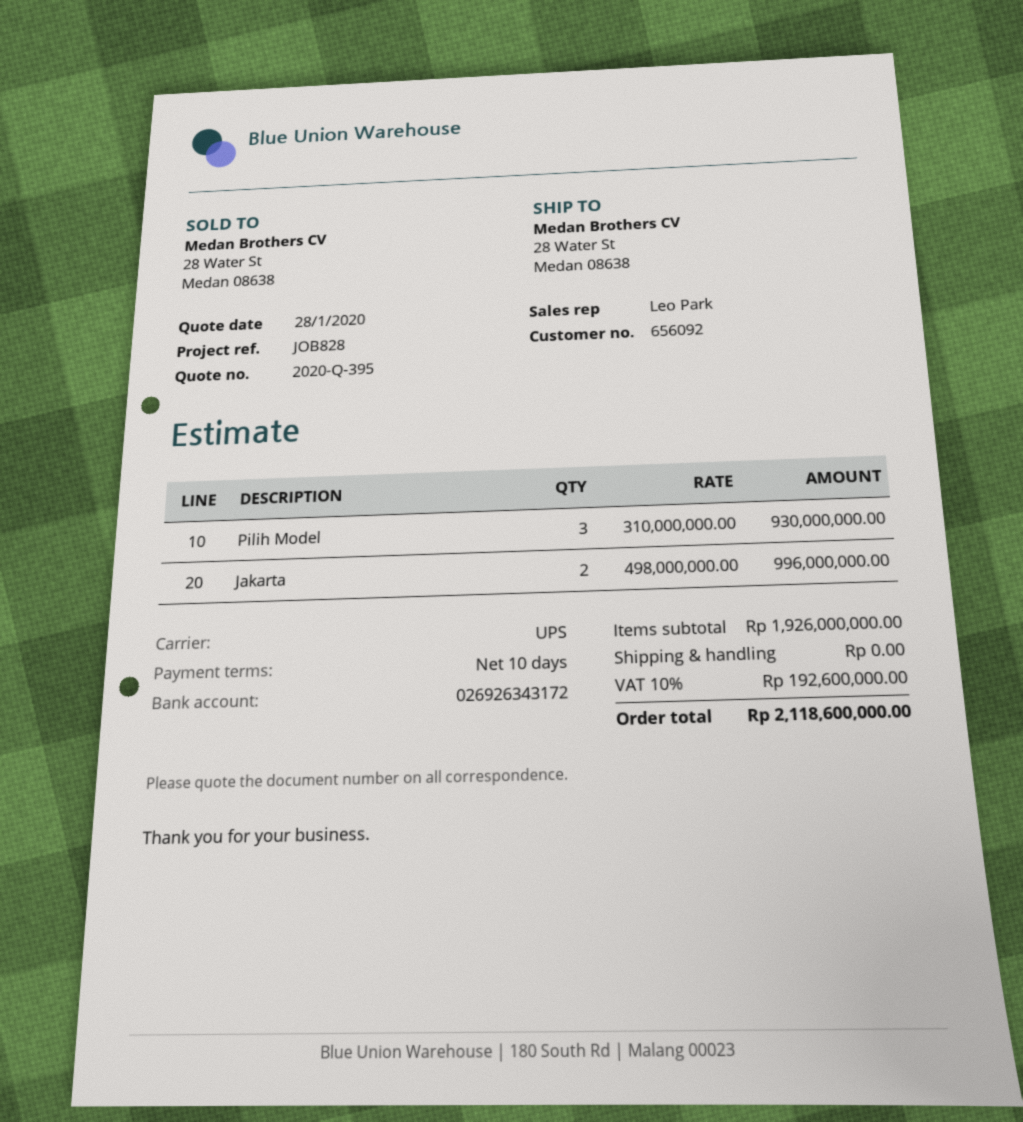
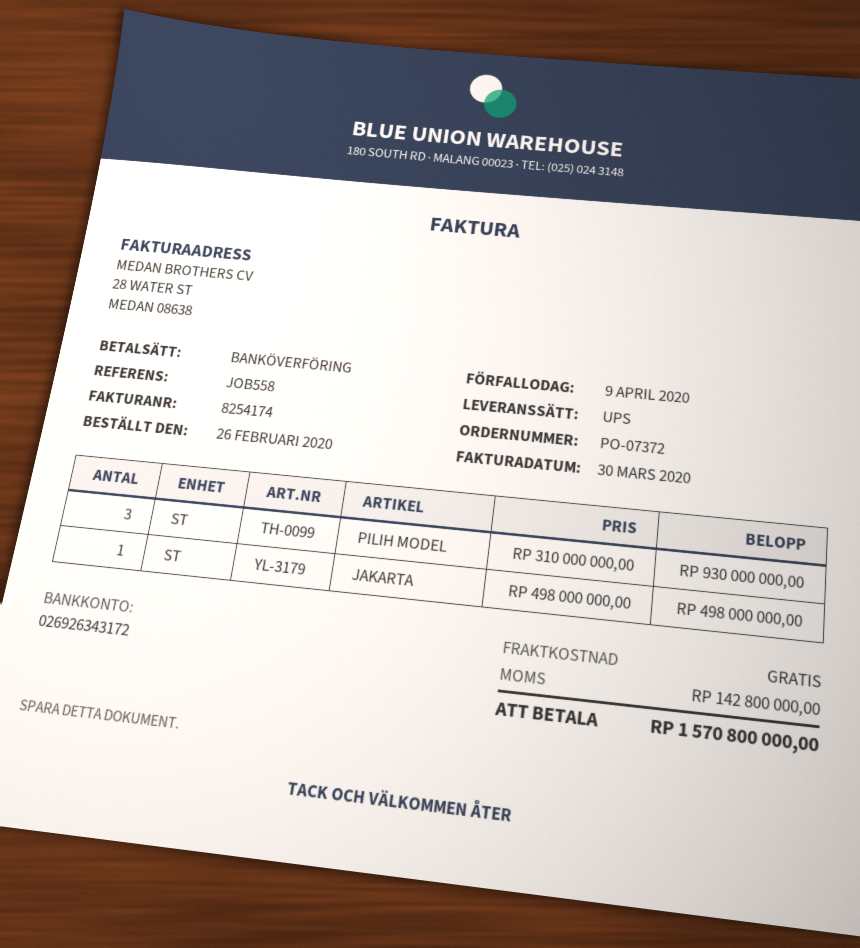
reference: JOB828 -> JOB558
Jakarta: 2 x 498000000.00 = 996000000.00 -> 1 x 498000000.00 = 498000000.00
tax: 192600000.00 -> 142800000.00
total: 2118600000.00 -> 1570800000.00

